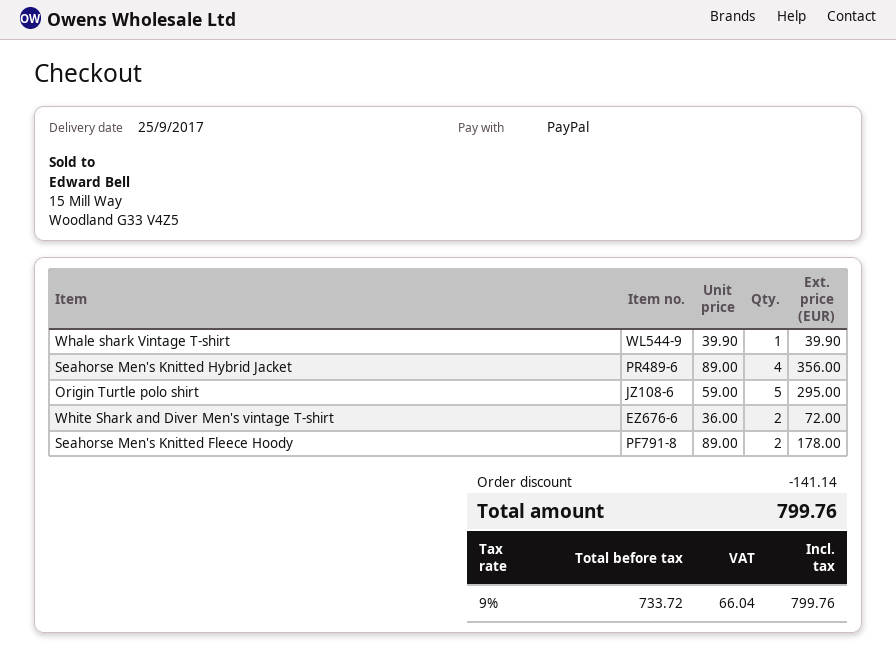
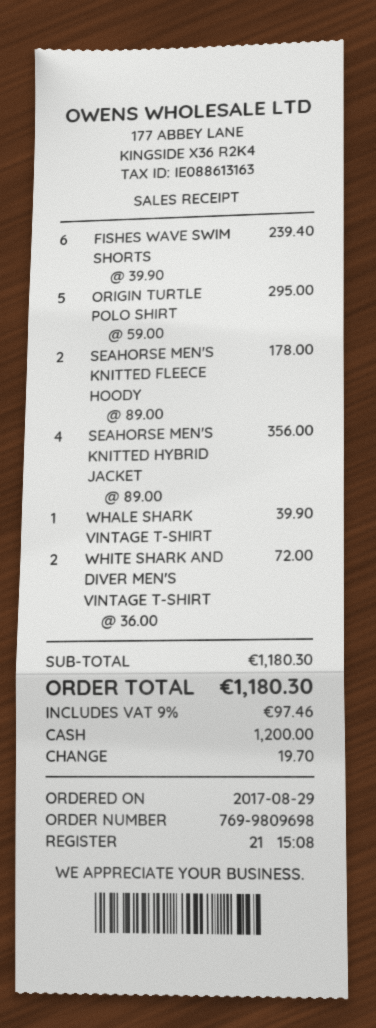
payment method: PayPal -> cash
FISHES WAVE SWIM SHORTS: none -> 6 x 39.90 = 239.40
discount: 141.14 -> none
tax: 9% = 66.04 -> 9% = 97.46
total: 799.76 -> 1180.30

